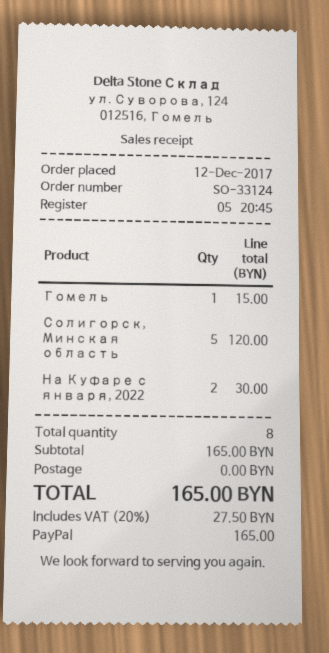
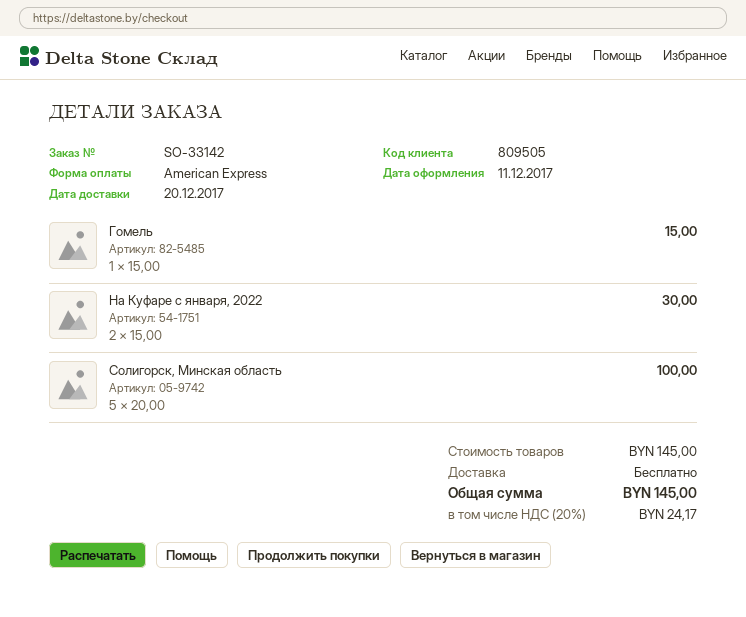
order number: SO-33124 -> SO-33142
order date: 2017-12-12 -> 2017-12-11
payment method: PayPal -> American Express
Солигорск, Минская область: 5 for 120.00 -> 5 for 100.00
subtotal: 165.00 -> 145.00
tax: 20% = 27.50 -> 20% = 24.17
total: 165.00 -> 145.00

